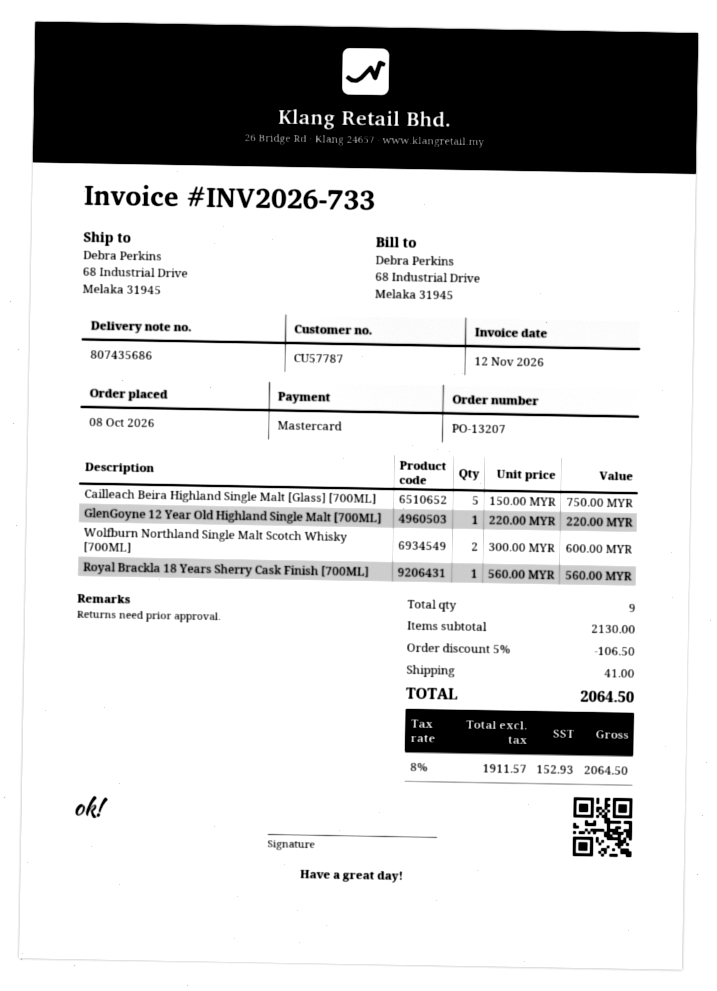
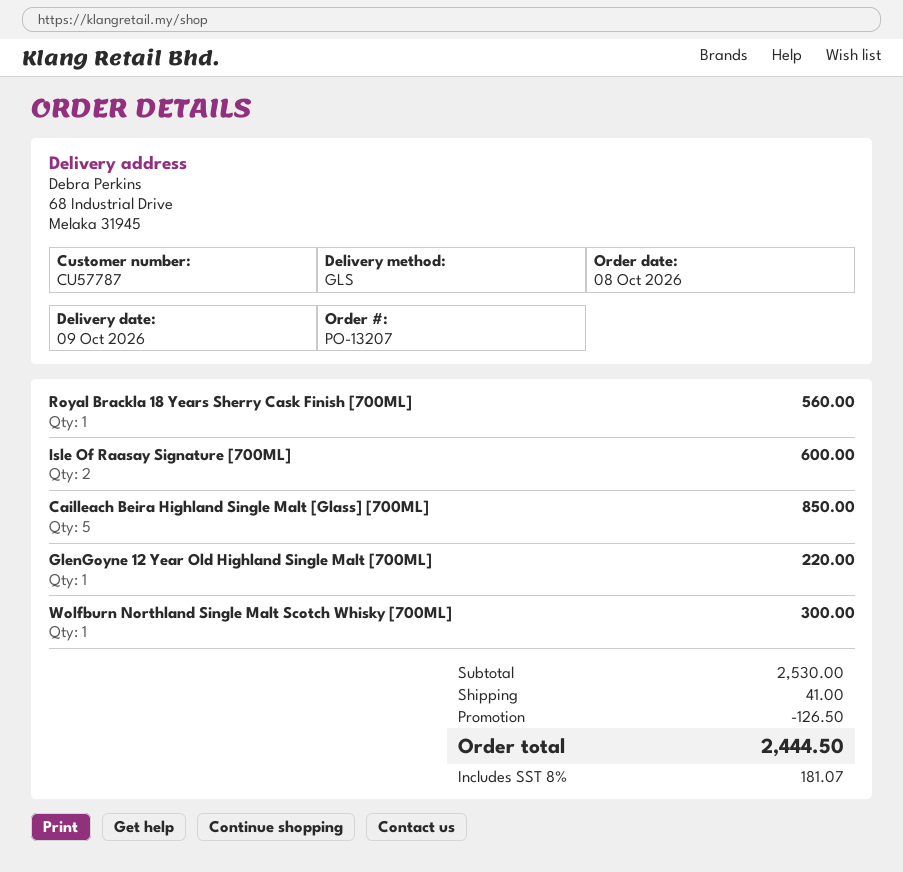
Cailleach Beira Highland Single Malt [Glass] [700ML]: 5 for 750.00 -> 5 for 850.00
Wolfburn Northland Single Malt Scotch Whisky [700ML]: 2 for 600.00 -> 1 for 300.00
Isle Of Raasay Signature [700ML]: none -> 2 for 600.00
subtotal: 2130.00 -> 2530.00
discount: 106.50 -> 126.50
tax: 8% = 152.93 -> 8% = 181.07
total: 2064.50 -> 2444.50

